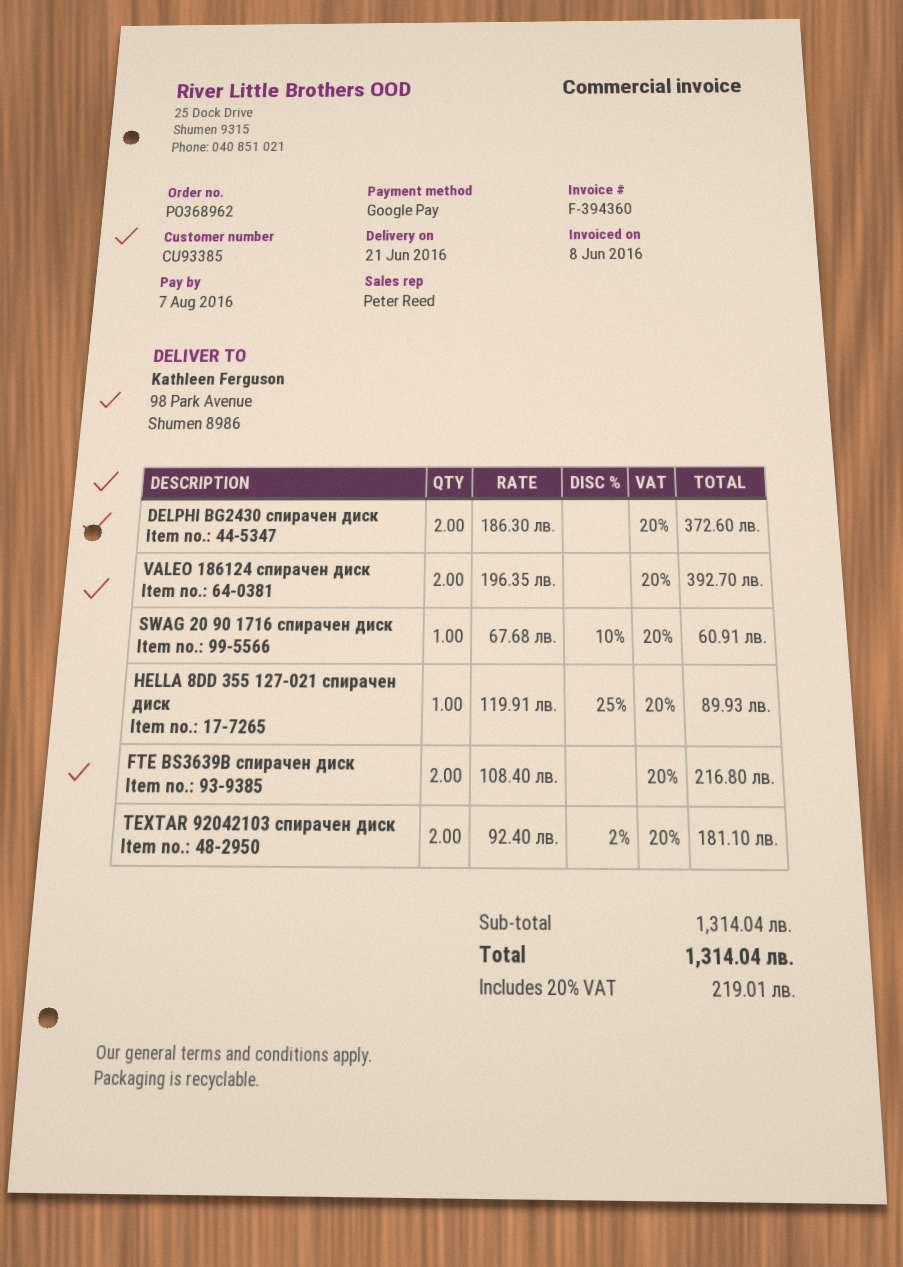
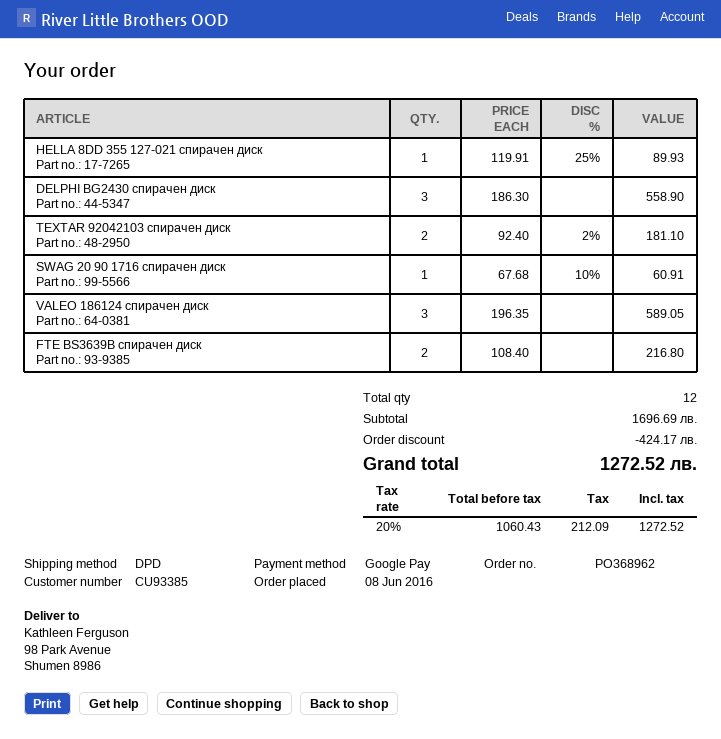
DELPHI BG2430 спирачен диск: 2 x 186.30 = 372.60 -> 3 x 186.30 = 558.90
VALEO 186124 спирачен диск: 2 x 196.35 = 392.70 -> 3 x 196.35 = 589.05
subtotal: 1314.04 -> 1696.69
discount: none -> 424.17
tax: 20% = 219.01 -> 20% = 212.09
total: 1314.04 -> 1272.52

